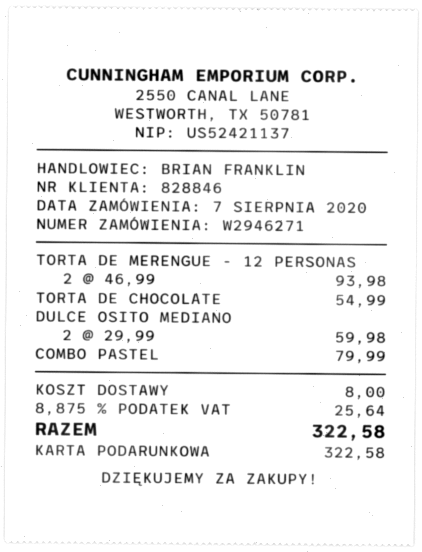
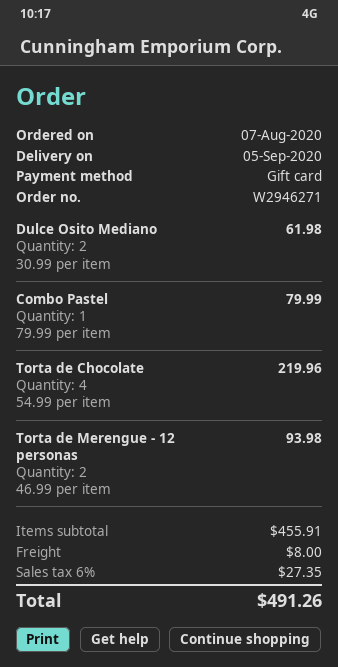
TORTA DE CHOCOLATE: 1 x 54.99 = 54.99 -> 4 x 54.99 = 219.96
DULCE OSITO MEDIANO: 2 x 29.99 = 59.98 -> 2 x 30.99 = 61.98
tax: 8.875% = 25.64 -> 6% = 27.35
total: 322.58 -> 491.26

